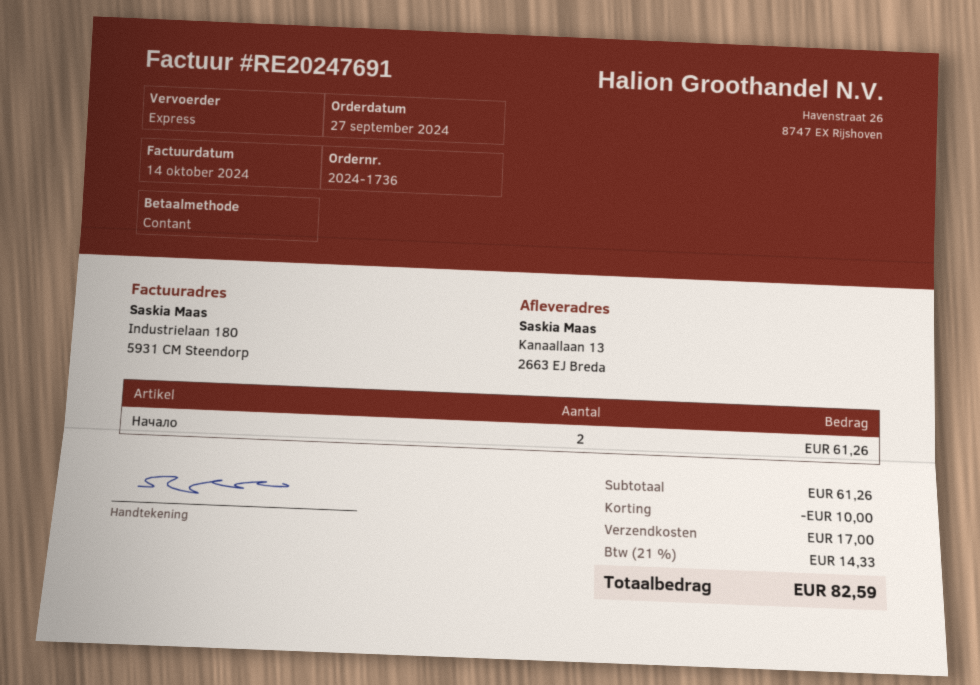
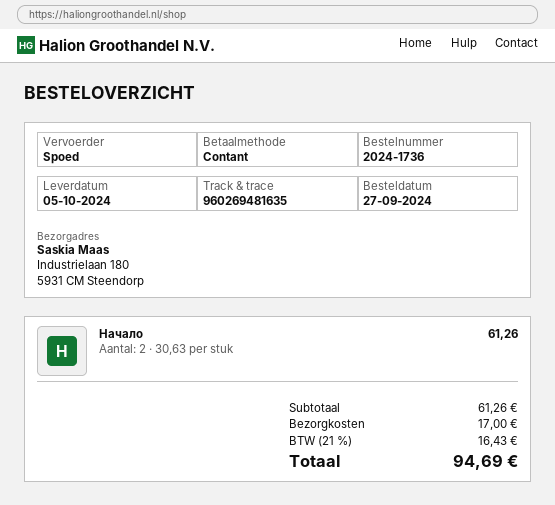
ship to: Kanaallaan 13, 2663 EJ Breda -> Industrielaan 180, 5931 CM Steendorp
discount: 10.00 -> none
tax: 21% = 14.33 -> 21% = 16.43
total: 82.59 -> 94.69

